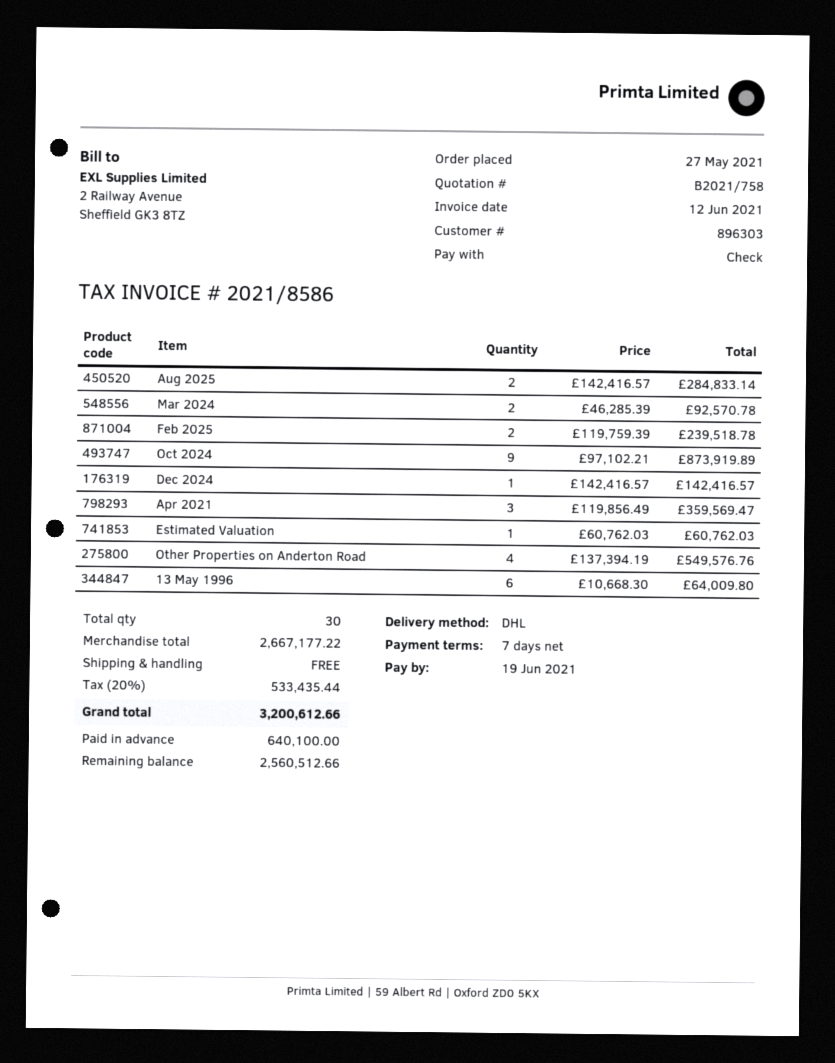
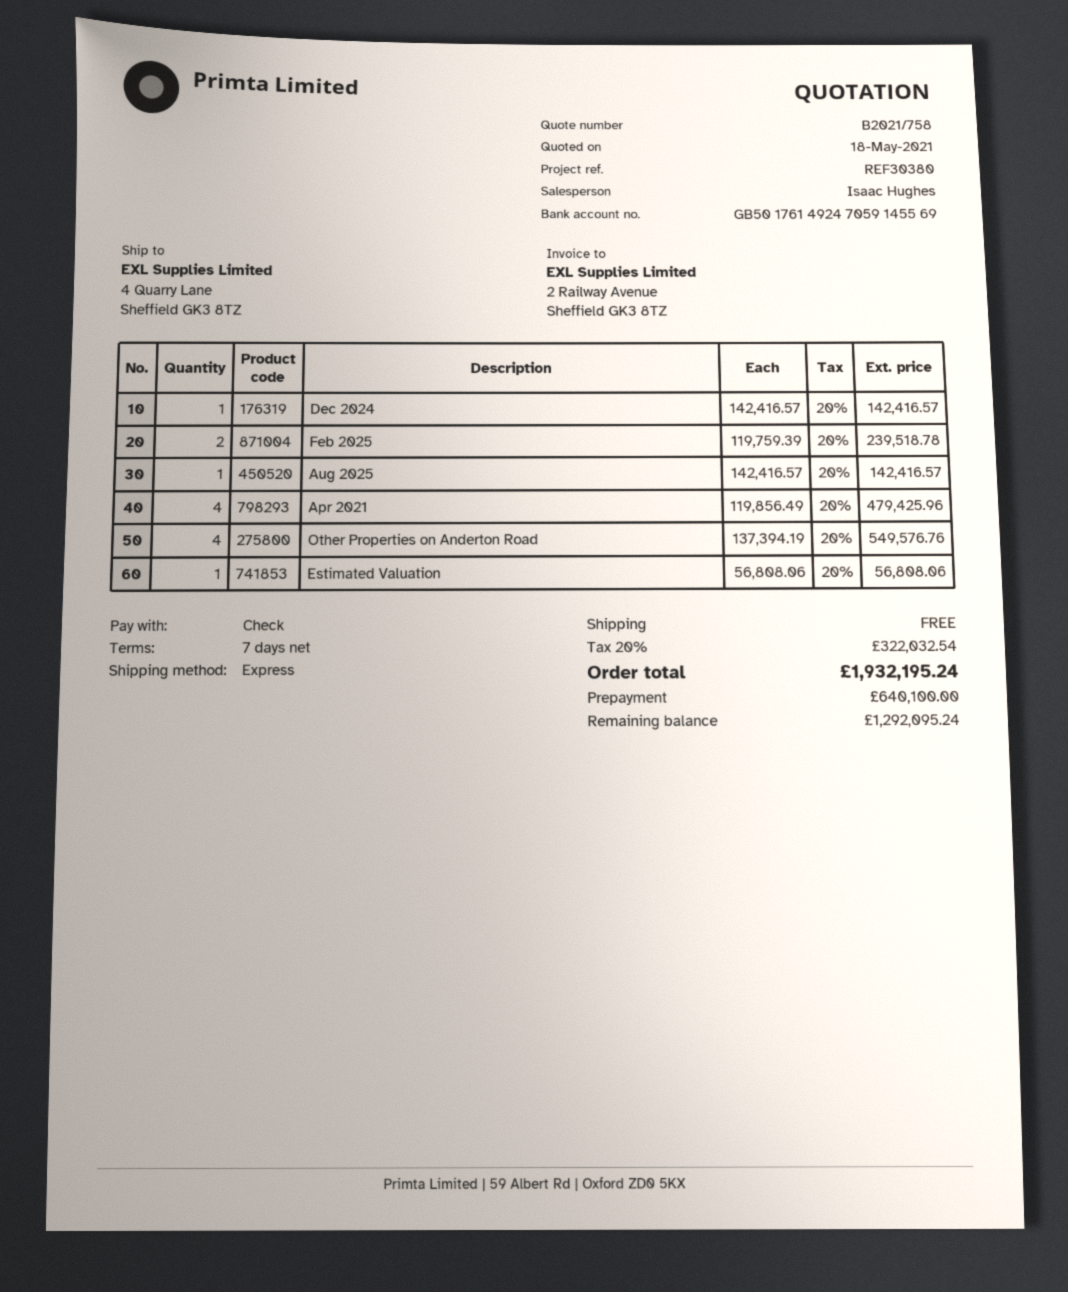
shipping method: DHL -> express
Aug 2025: 2 x 142416.57 = 284833.14 -> 1 x 142416.57 = 142416.57
Mar 2024: 2 x 46285.39 = 92570.78 -> none
Oct 2024: 9 x 97102.21 = 873919.89 -> none
Apr 2021: 3 x 119856.49 = 359569.47 -> 4 x 119856.49 = 479425.96
Estimated Valuation: 1 x 60762.03 = 60762.03 -> 1 x 56808.06 = 56808.06
13 May 1996: 6 x 10668.30 = 64009.80 -> none
tax: 20% = 533435.44 -> 20% = 322032.54
total: 3200612.66 -> 1932195.24
balance: 2560512.66 -> 1292095.24

